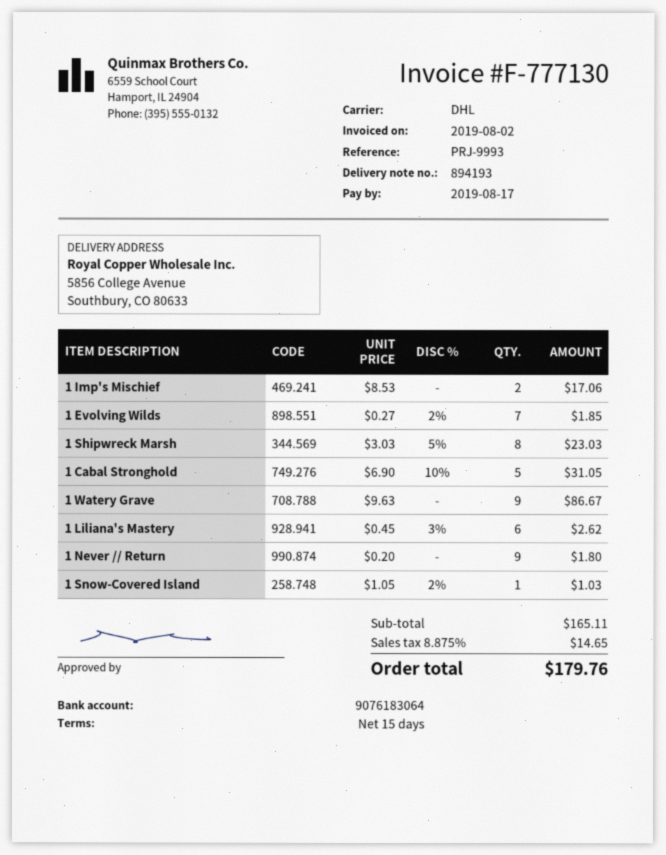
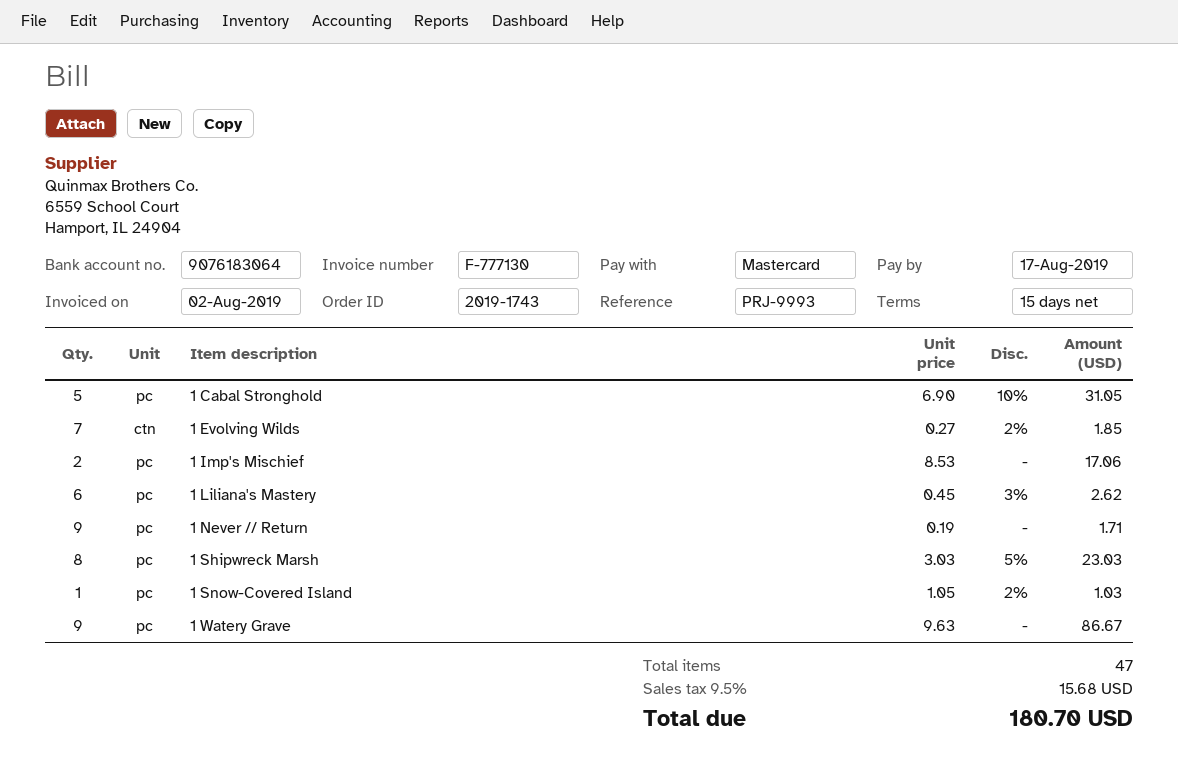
1 Never // Return: 9 x 0.20 = 1.80 -> 9 x 0.19 = 1.71
tax: 8.875% = 14.65 -> 9.5% = 15.68
total: 179.76 -> 180.70

